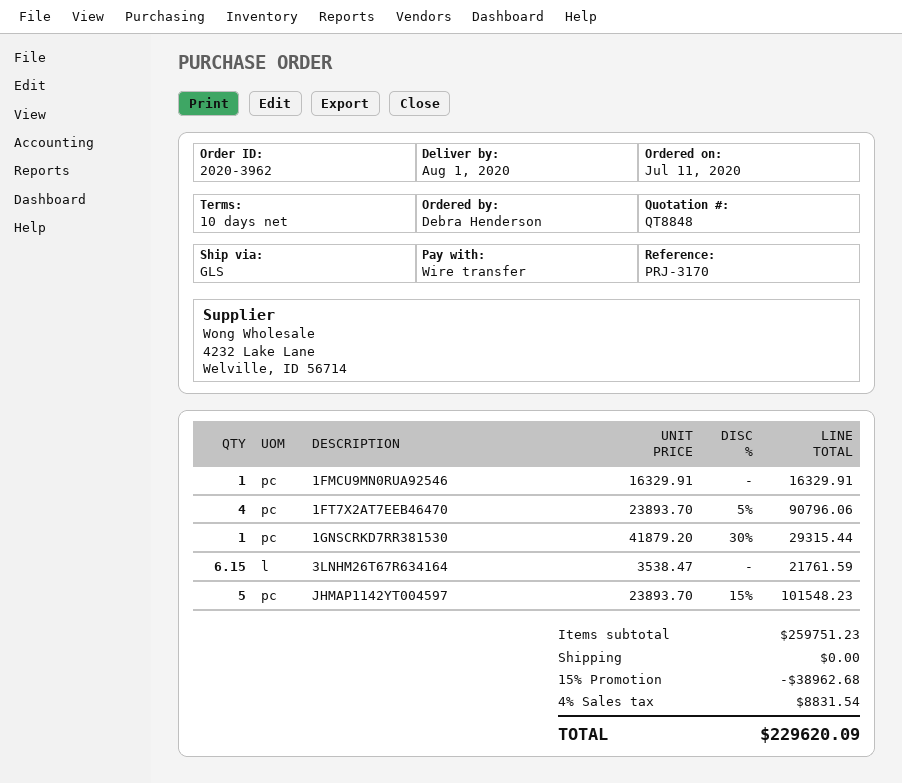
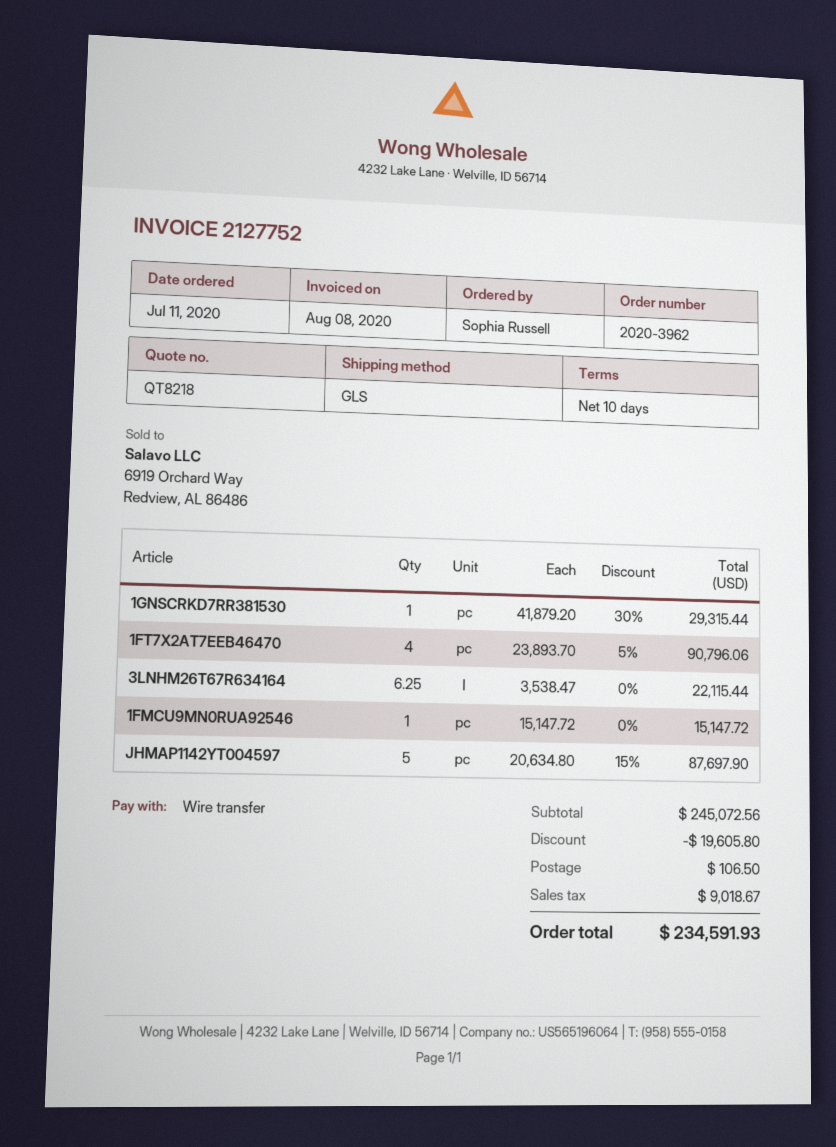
quote number: QT8848 -> QT8218
ordered by: Debra Henderson -> Sophia Russell
1FMCU9MN0RUA92546: 1 x 16329.91 = 16329.91 -> 1 x 15147.72 = 15147.72
3LNHM26T67R634164: 6.15 x 3538.47 = 21761.59 -> 6.25 x 3538.47 = 22115.44
JHMAP1142YT004597: 5 x 23893.70 - 15% = 101548.23 -> 5 x 20634.80 - 15% = 87697.90
subtotal: 259751.23 -> 245072.56
discount: 38962.68 -> 19605.80
shipping: 0.00 -> 106.50
tax: 8831.54 -> 9018.67
total: 229620.09 -> 234591.93

